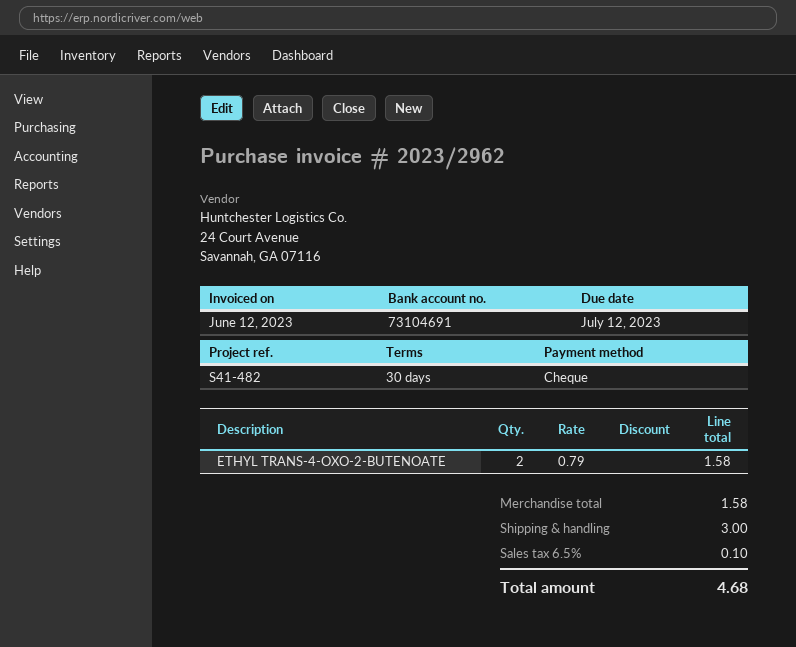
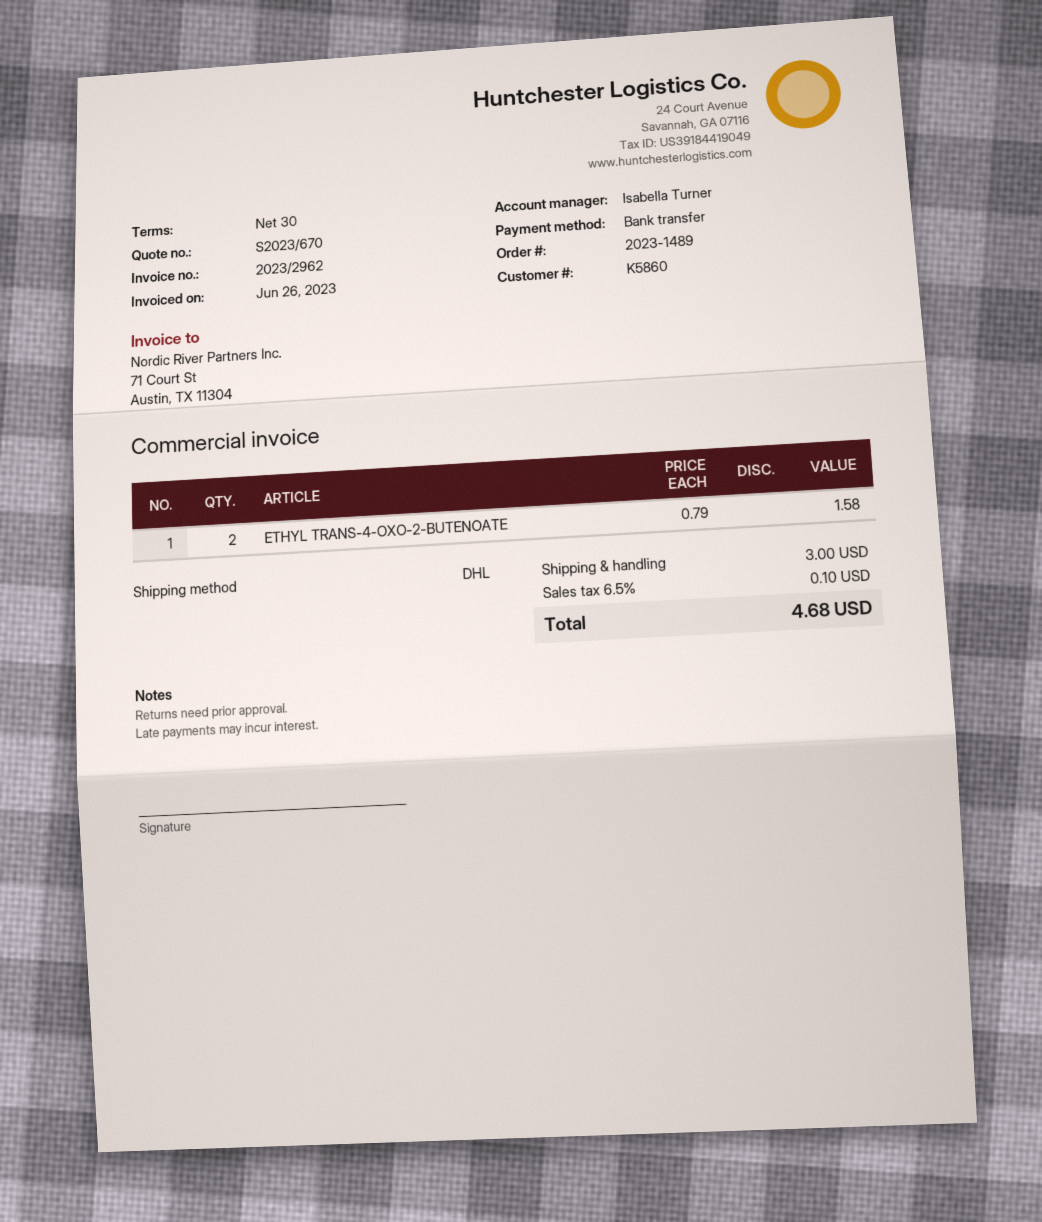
invoice date: 2023-06-12 -> 2023-06-26
payment method: cheque -> bank transfer

